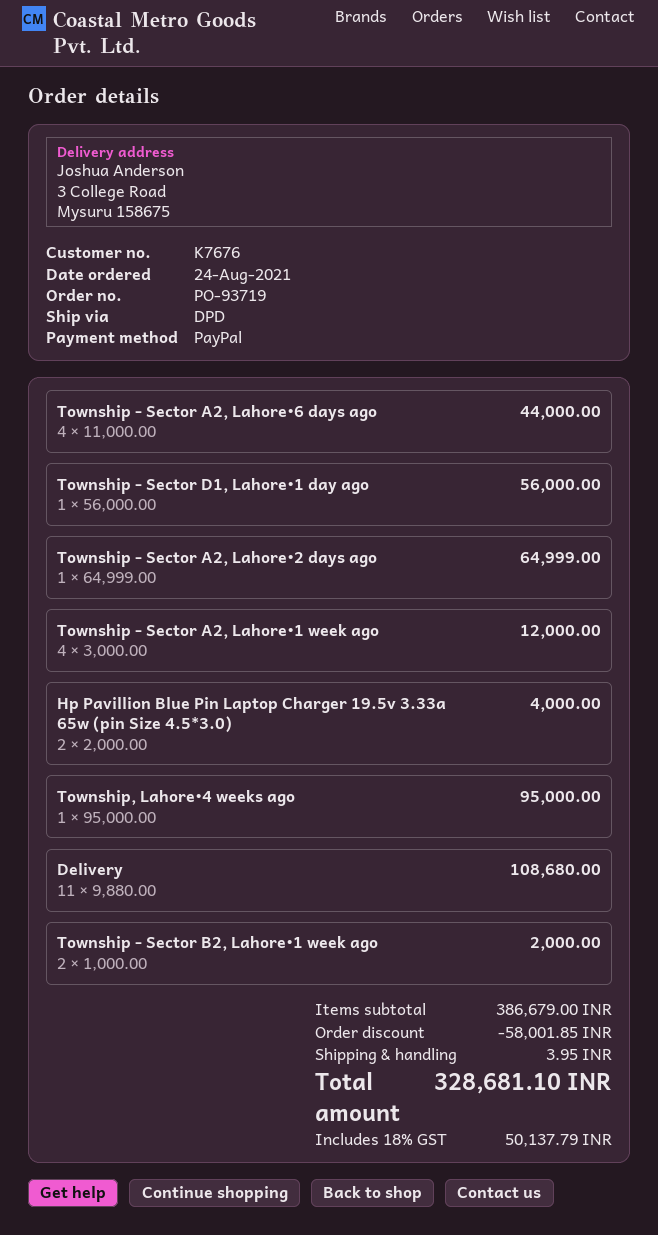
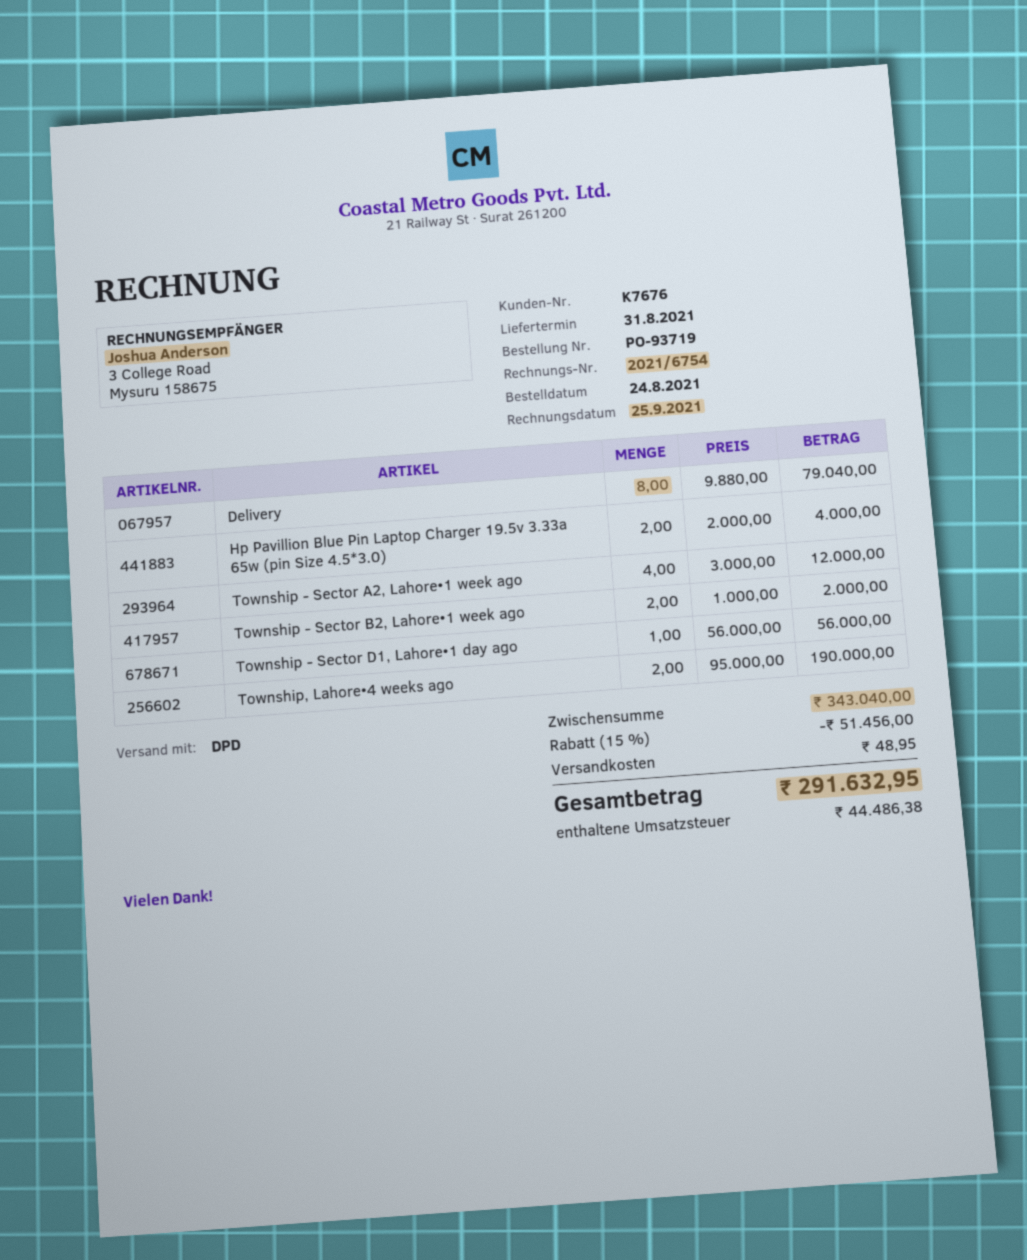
Township - Sector A2, Lahore•6 days ago: 4 x 11000.00 = 44000.00 -> none
Township - Sector A2, Lahore•2 days ago: 1 x 64999.00 = 64999.00 -> none
Township, Lahore•4 weeks ago: 1 x 95000.00 = 95000.00 -> 2 x 95000.00 = 190000.00
Delivery: 11 x 9880.00 = 108680.00 -> 8 x 9880.00 = 79040.00
subtotal: 386679.00 -> 343040.00
discount: 58001.85 -> 51456.00
shipping: 3.95 -> 48.95
tax: 50137.79 -> 44486.38
total: 328681.10 -> 291632.95

